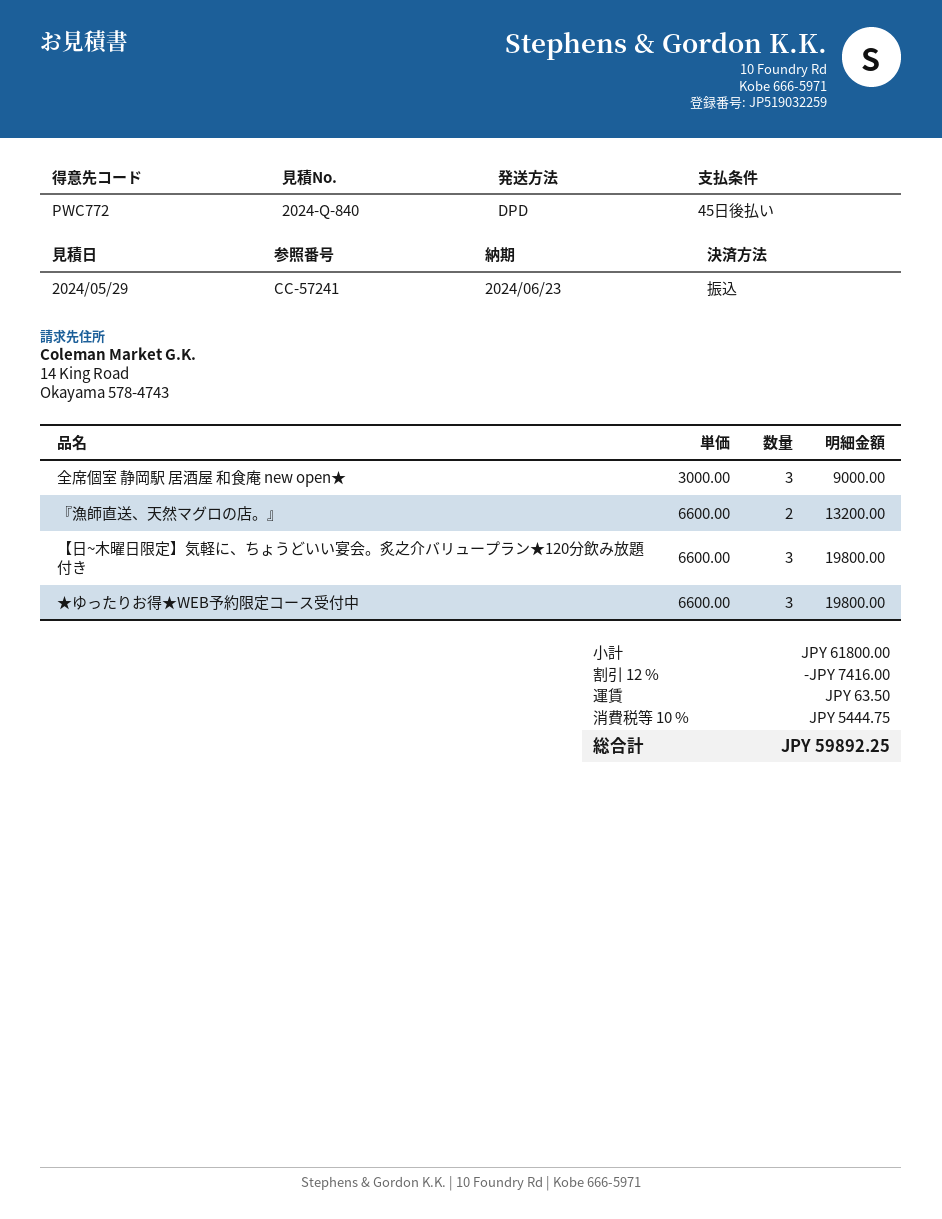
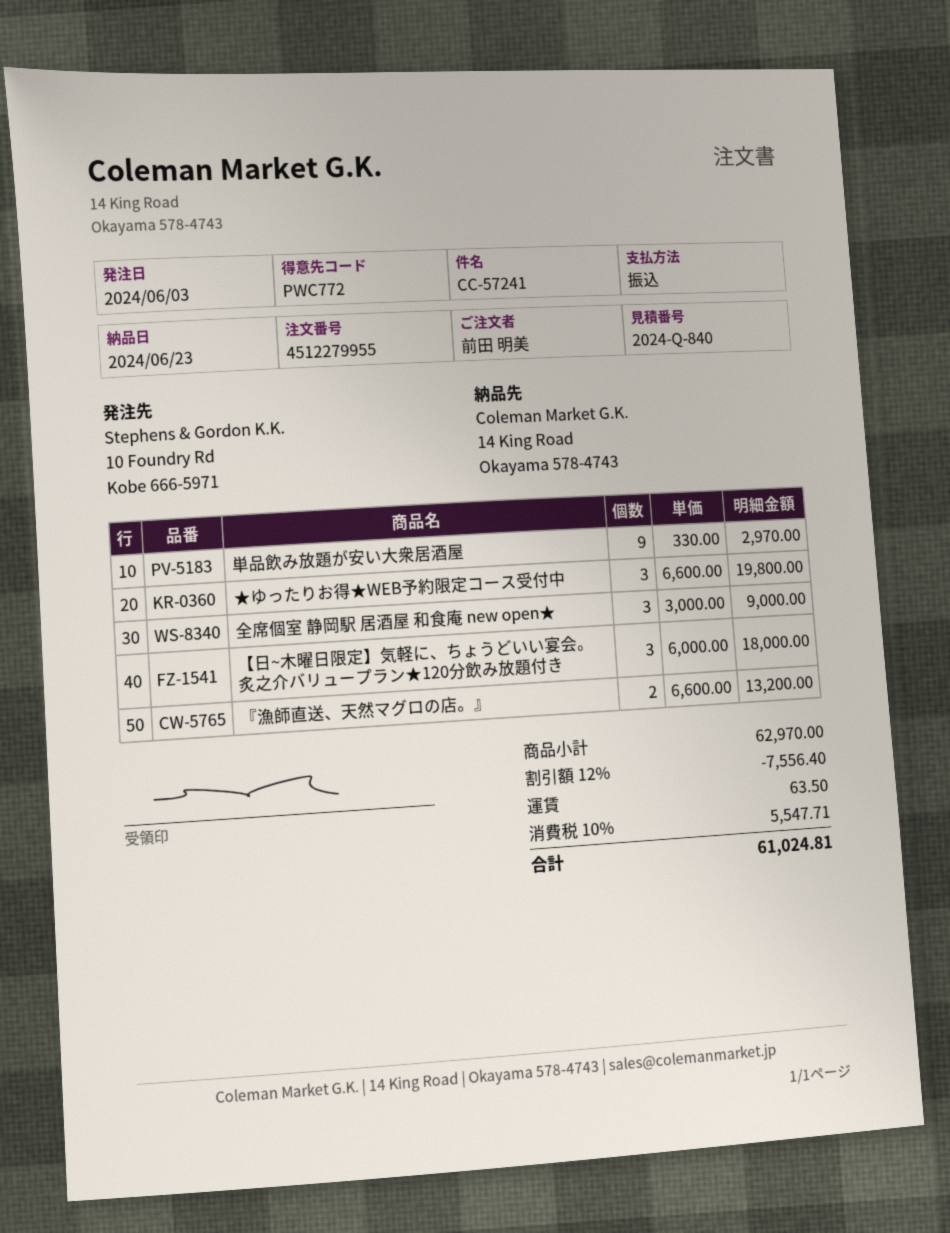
【日~木曜日限定】気軽に、ちょうどいい宴会。炙之介バリュープラン★120分飲み放題付き: 3 x 6600.00 = 19800.00 -> 3 x 6000.00 = 18000.00
単品飲み放題が安い大衆居酒屋: none -> 9 x 330.00 = 2970.00
subtotal: 61800.00 -> 62970.00
discount: 12% = 7416.00 -> 12% = 7556.40
tax: 10% = 5444.75 -> 10% = 5547.71
total: 59892.25 -> 61024.81

